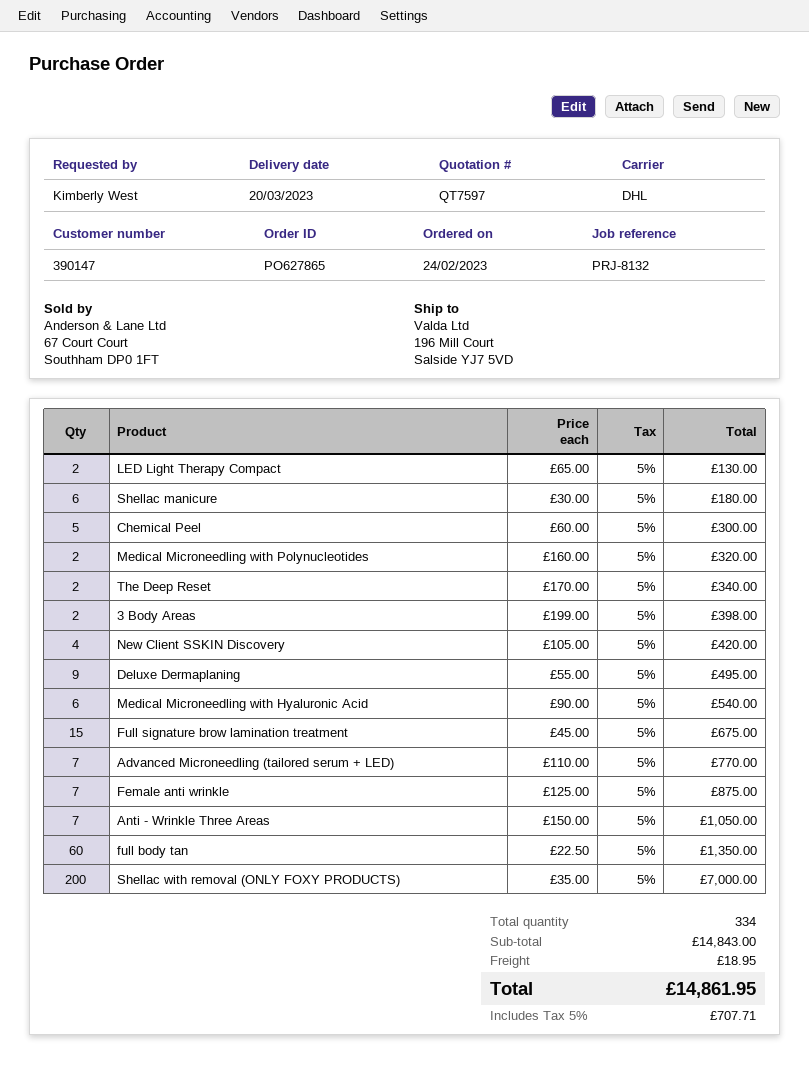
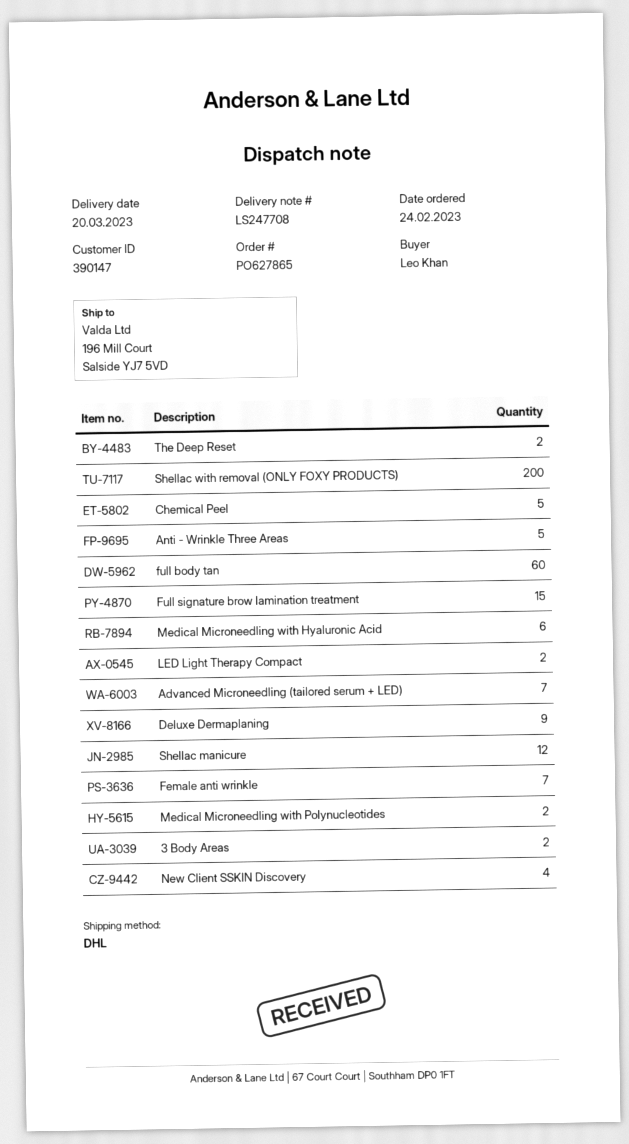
ordered by: Kimberly West -> Leo Khan
Shellac manicure: 6 -> 12
Anti - Wrinkle Three Areas: 7 -> 5

